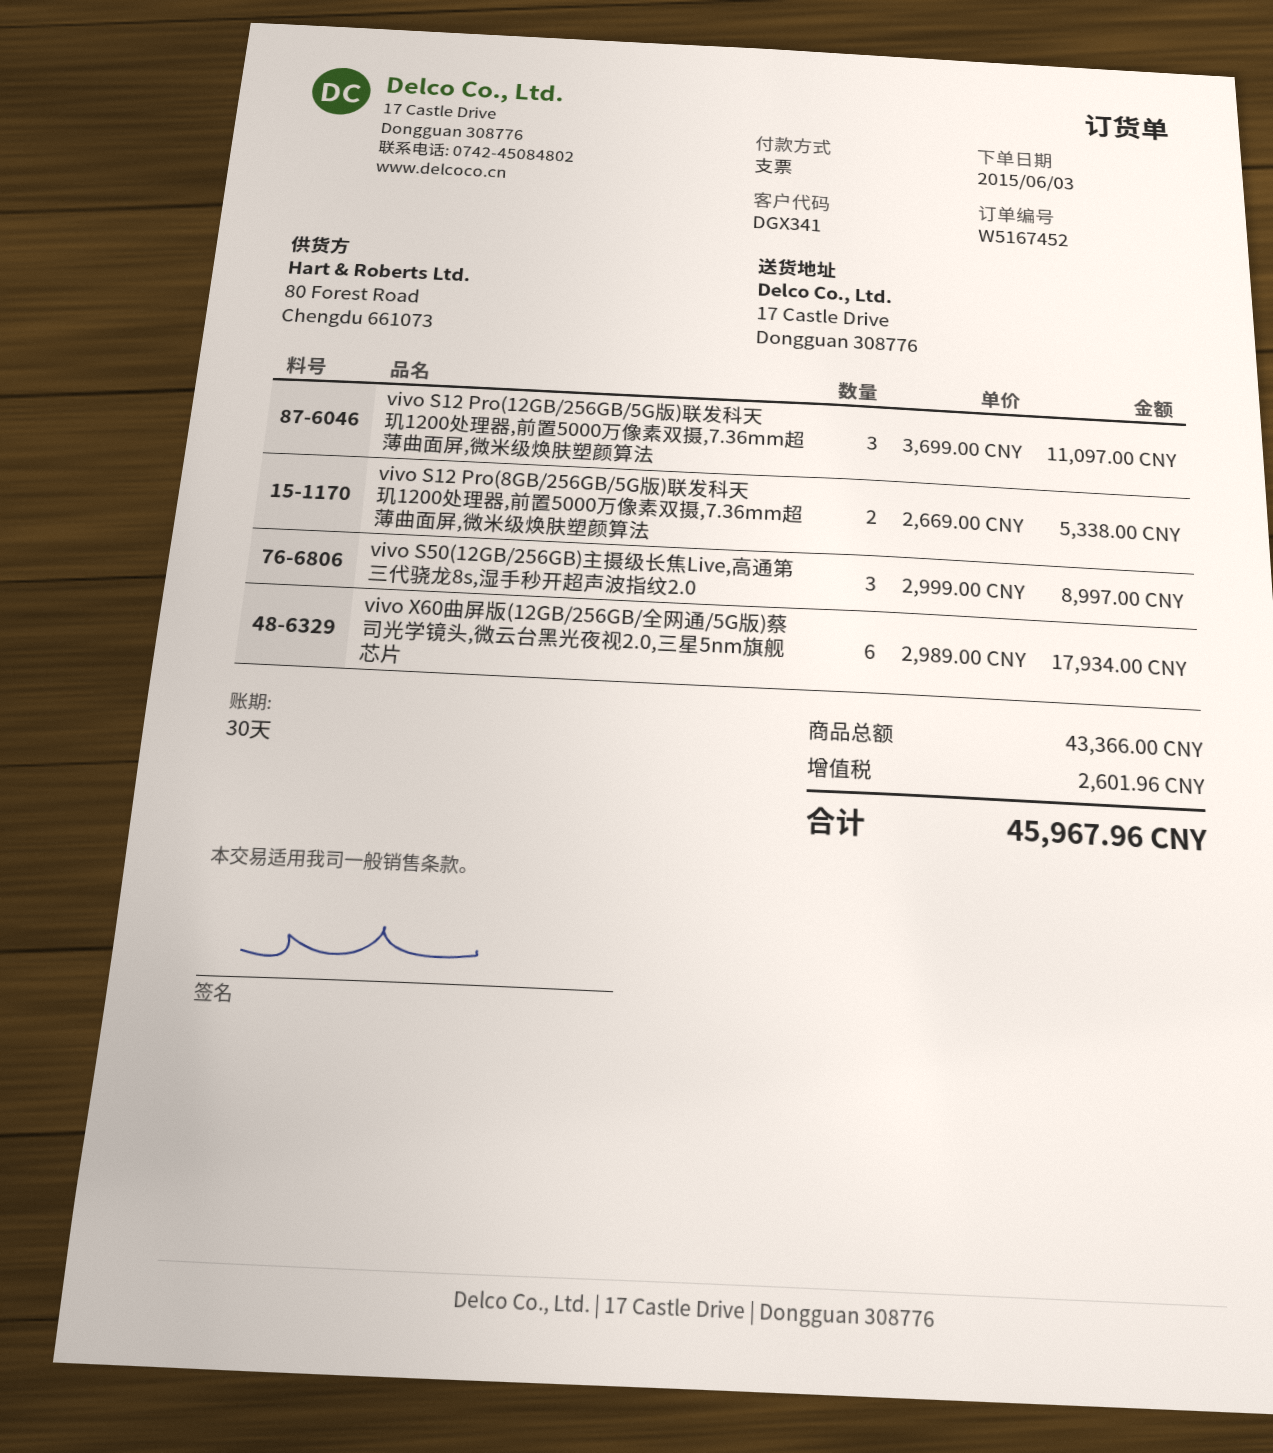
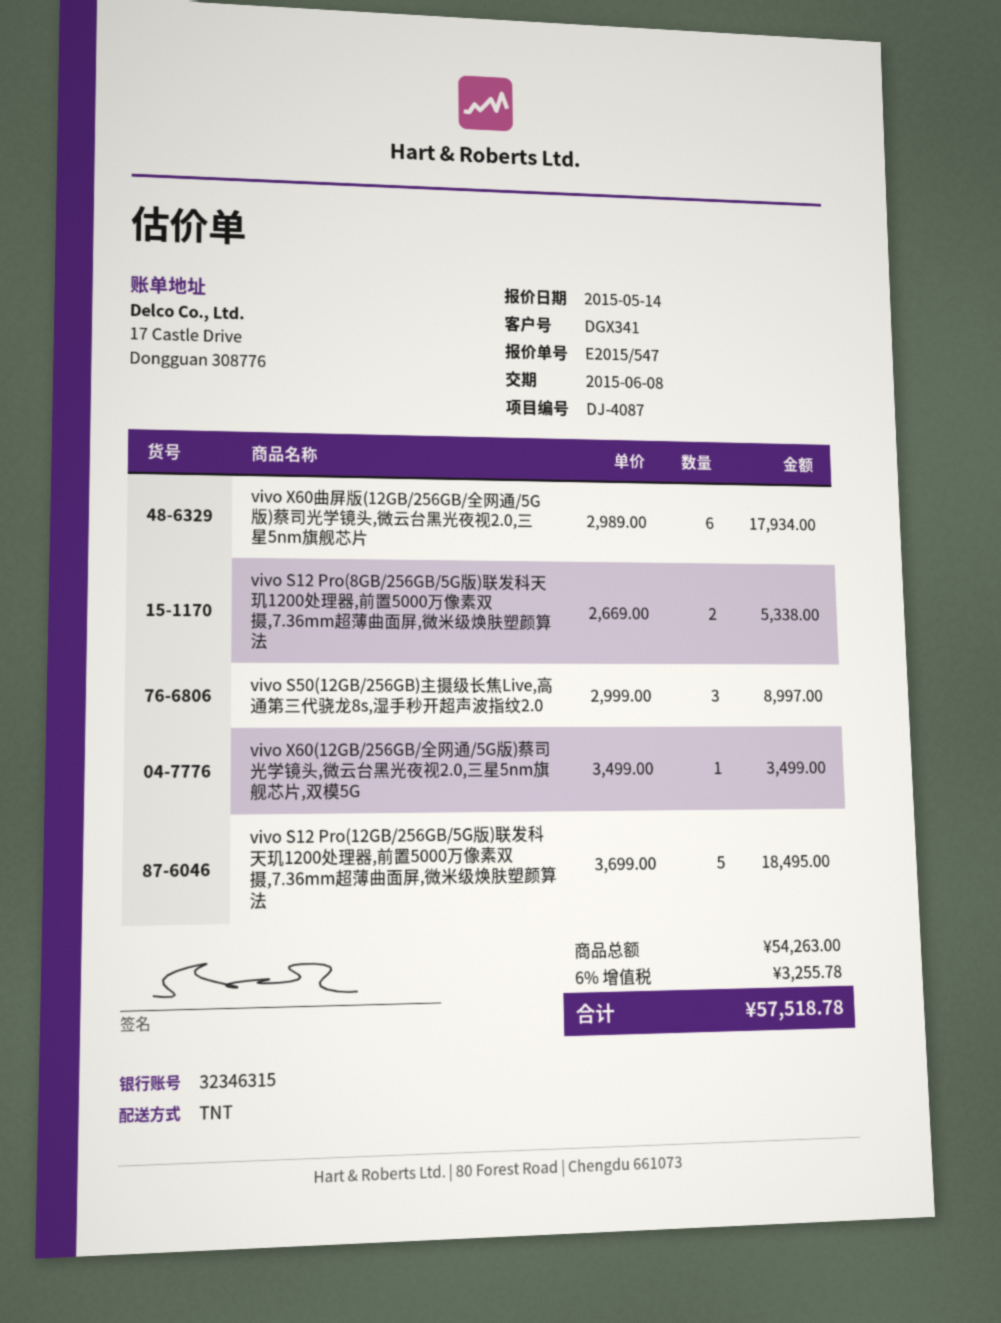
vivo S12 Pro(12GB/256GB/5G版)联发科天玑1200处理器,前置5000万像素双摄,7.36mm超薄曲面屏,微米级焕肤塑颜算法: 3 x 3699.00 = 11097.00 -> 5 x 3699.00 = 18495.00
vivo X60(12GB/256GB/全网通/5G版)蔡司光学镜头,微云台黑光夜视2.0,三星5nm旗舰芯片,双模5G: none -> 1 x 3499.00 = 3499.00
subtotal: 43366.00 -> 54263.00
tax: 2601.96 -> 3255.78
total: 45967.96 -> 57518.78

